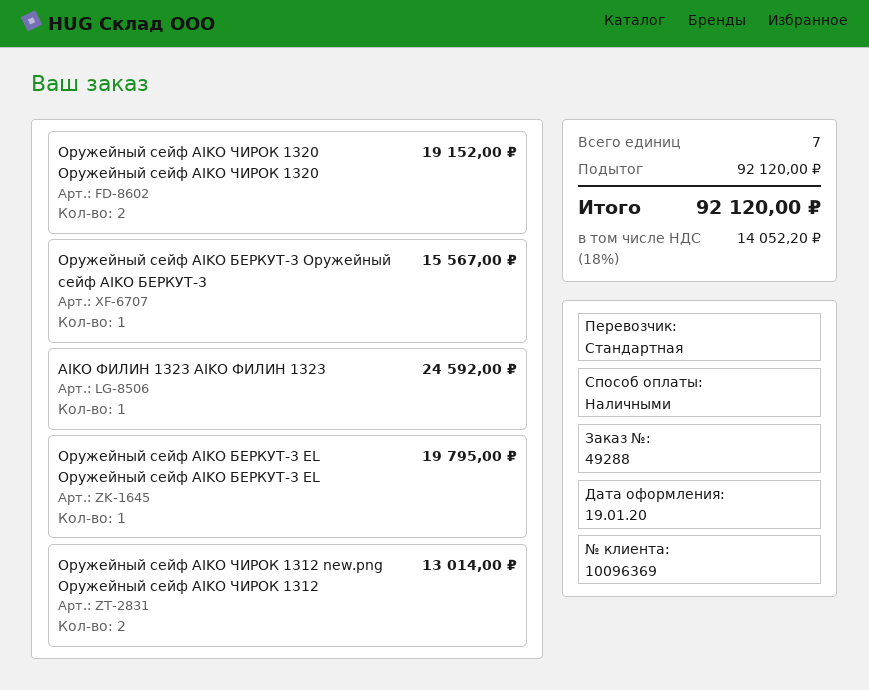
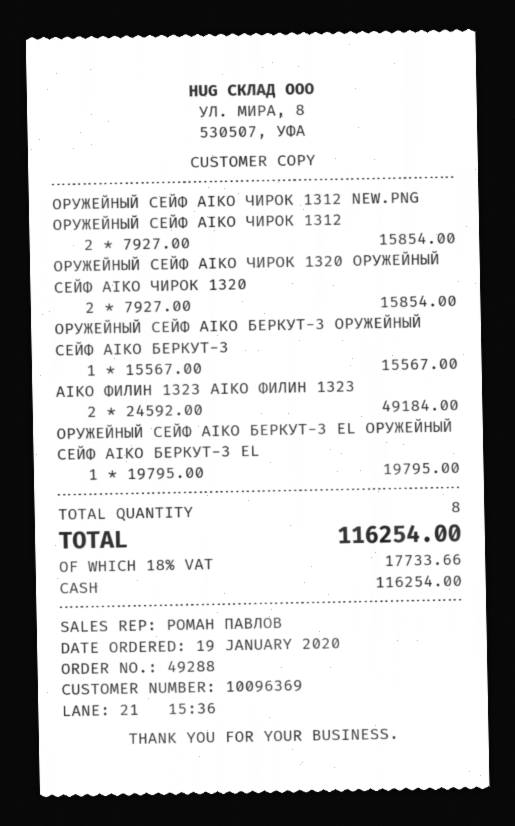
Оружейный сейф AIKO ЧИРОК 1320 Оружейный сейф AIKO ЧИРОК 1320: 2 for 19152.00 -> 2 for 15854.00
AIKO ФИЛИН 1323 AIKO ФИЛИН 1323: 1 for 24592.00 -> 2 for 49184.00
Оружейный сейф AIKO ЧИРОК 1312 new.png Оружейный сейф AIKO ЧИРОК 1312: 2 for 13014.00 -> 2 for 15854.00
total quantity: 7 -> 8
tax: 18% = 14052.20 -> 18% = 17733.66
total: 92120.00 -> 116254.00

